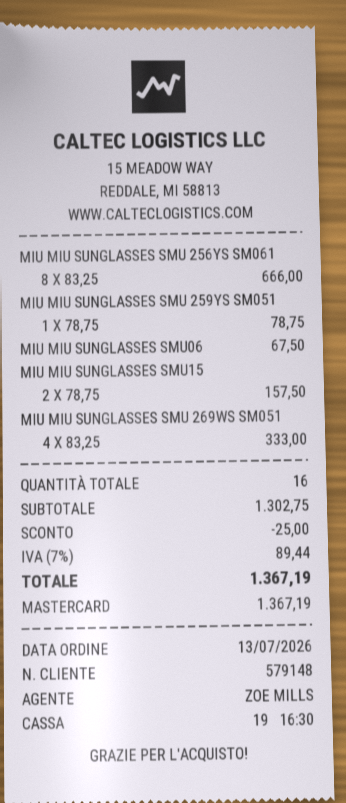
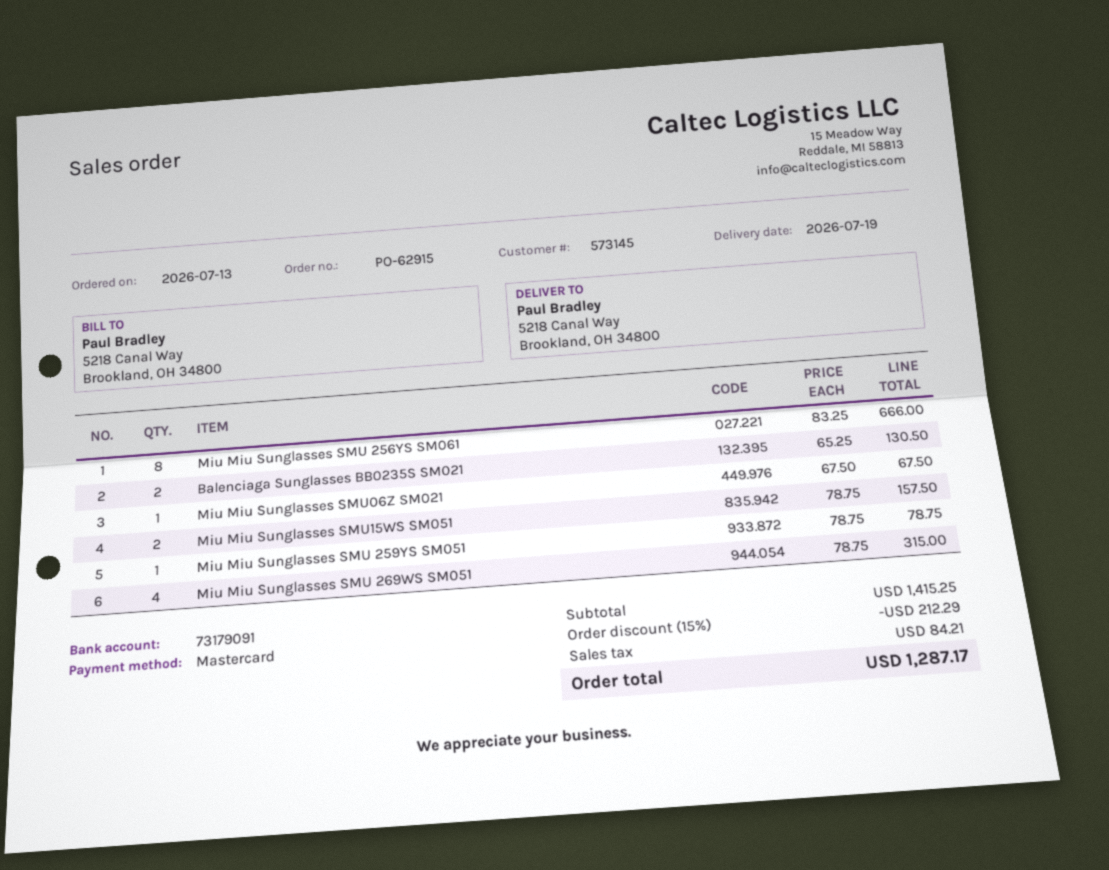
customer number: 579148 -> 573145
MIU MIU SUNGLASSES SMU 269WS SM051: 4 x 83.25 = 333.00 -> 4 x 78.75 = 315.00
Balenciaga Sunglasses BB0235S SM021: none -> 2 x 65.25 = 130.50
subtotal: 1302.75 -> 1415.25
discount: 25.00 -> 212.29
tax: 89.44 -> 84.21
total: 1367.19 -> 1287.17

